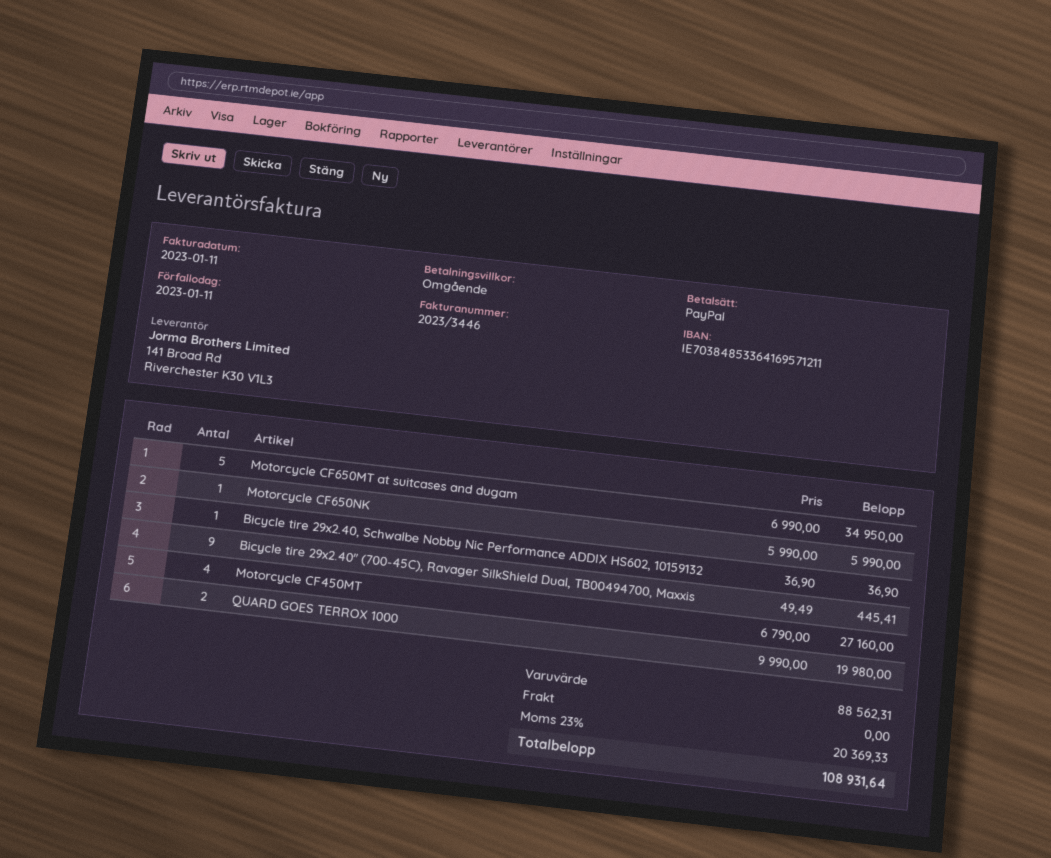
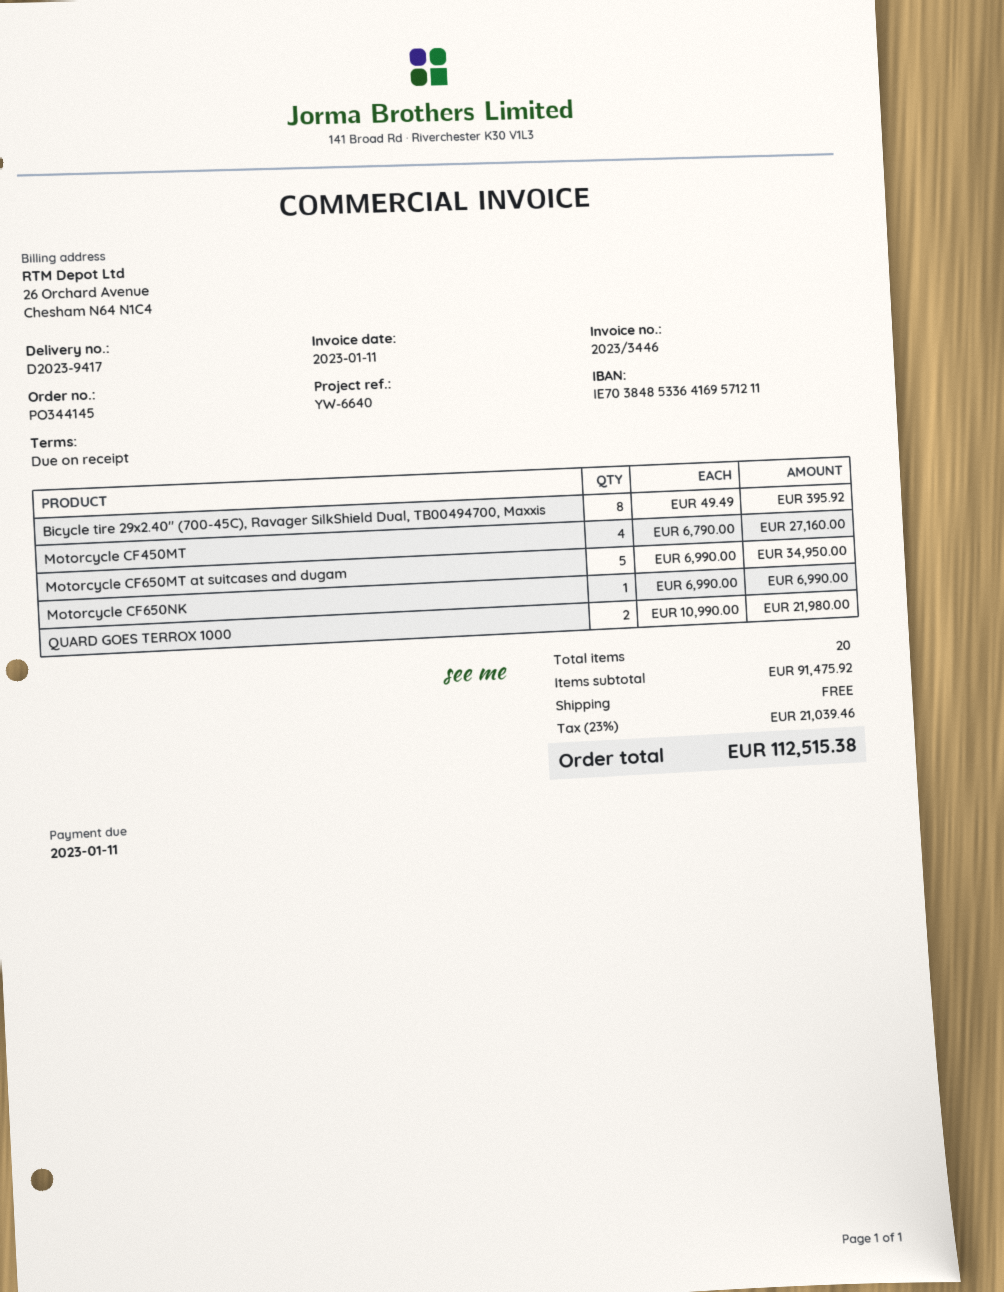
Motorcycle CF650NK: 1 x 5990.00 = 5990.00 -> 1 x 6990.00 = 6990.00
Bicycle tire 29x2.40, Schwalbe Nobby Nic Performance ADDIX HS602, 10159132: 1 x 36.90 = 36.90 -> none
Bicycle tire 29x2.40'' (700-45C), Ravager SilkShield Dual, TB00494700, Maxxis: 9 x 49.49 = 445.41 -> 8 x 49.49 = 395.92
QUARD GOES TERROX 1000: 2 x 9990.00 = 19980.00 -> 2 x 10990.00 = 21980.00
subtotal: 88562.31 -> 91475.92
tax: 23% = 20369.33 -> 23% = 21039.46
total: 108931.64 -> 112515.38

